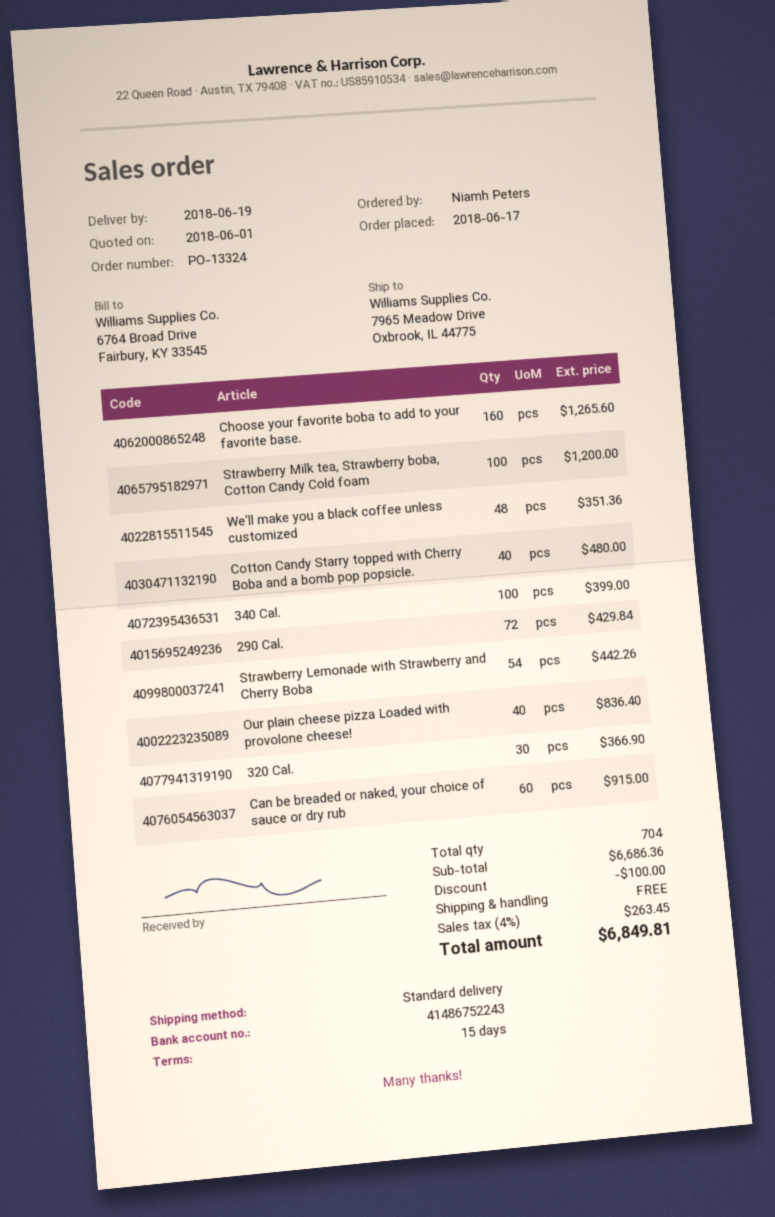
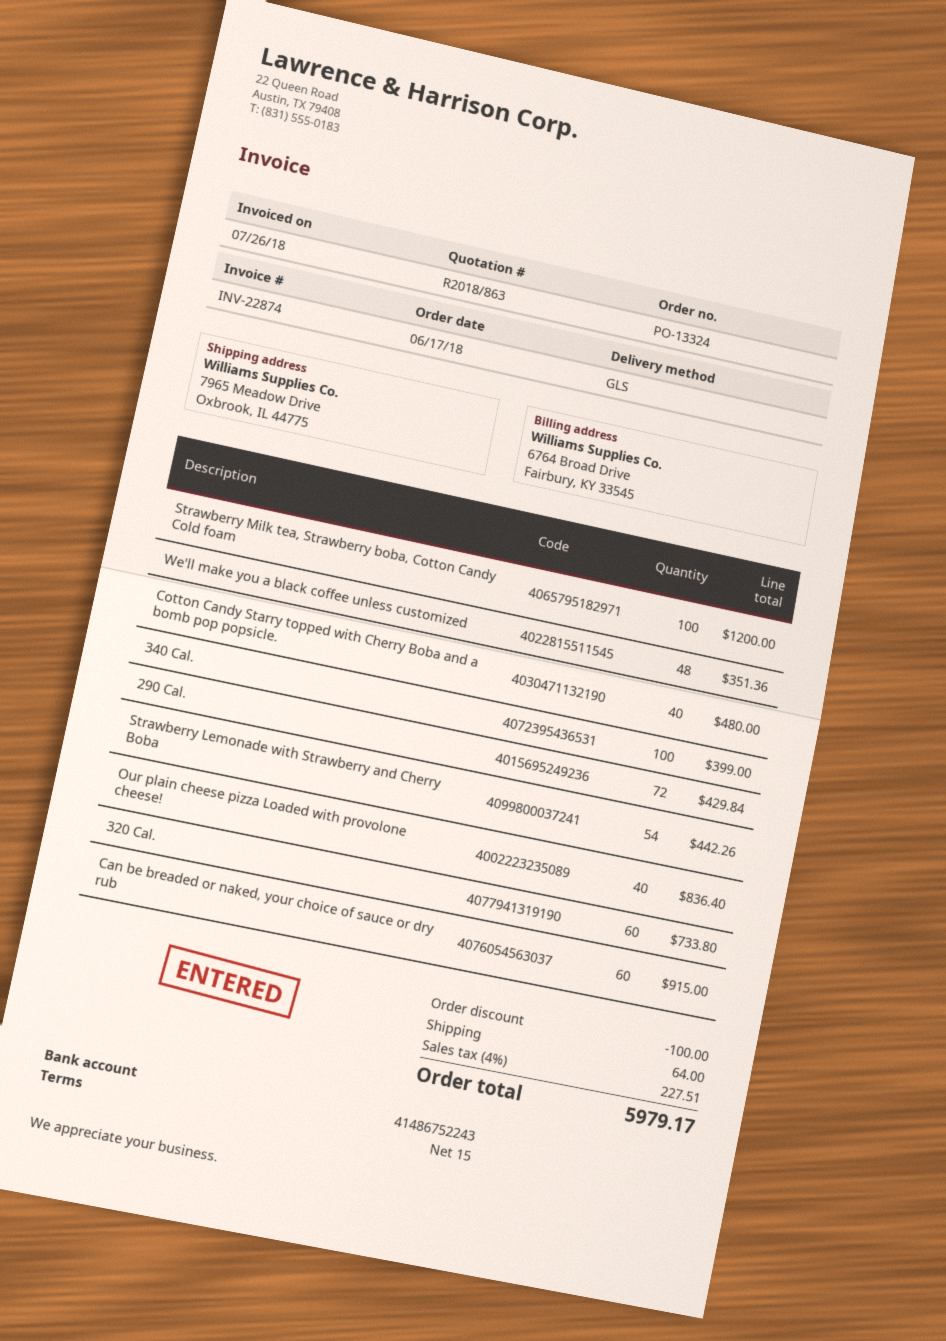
shipping method: standard -> GLS
Choose your favorite boba to add to your favorite base.: 160 for 1265.60 -> none
320 Cal.: 30 for 366.90 -> 60 for 733.80
shipping: 0.00 -> 64.00
tax: 4% = 263.45 -> 4% = 227.51
total: 6849.81 -> 5979.17

